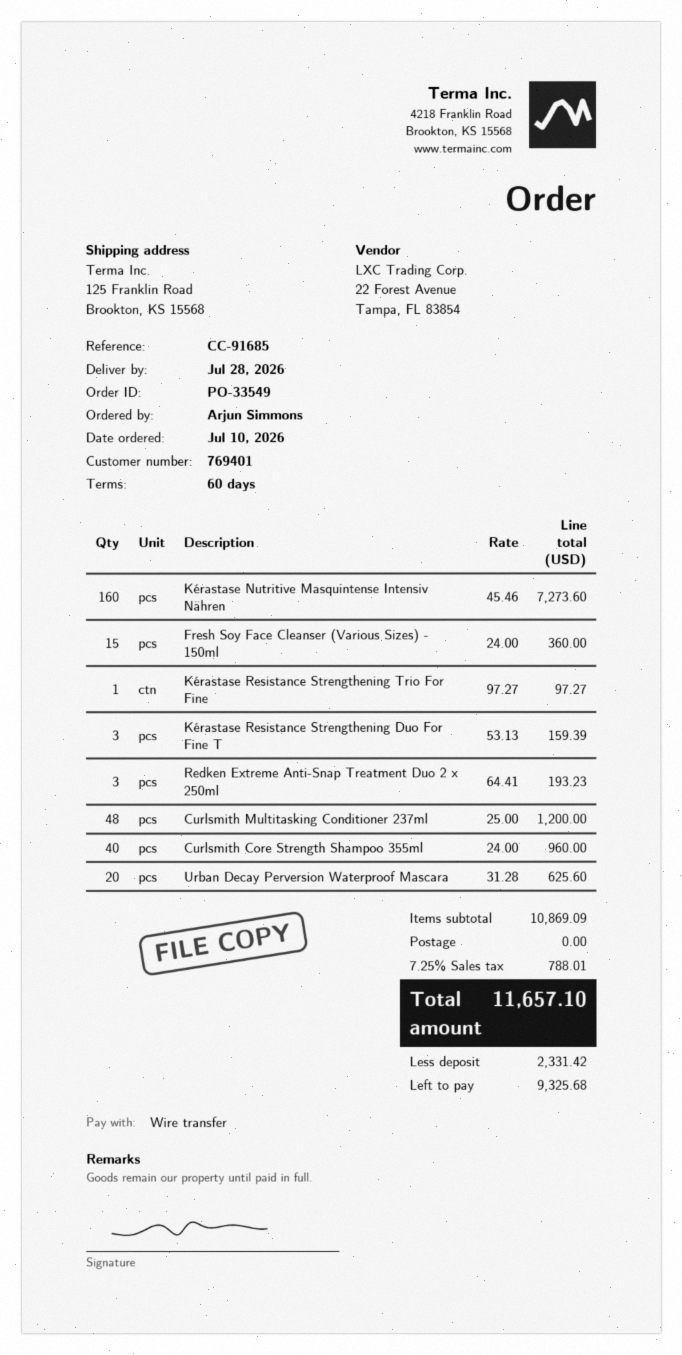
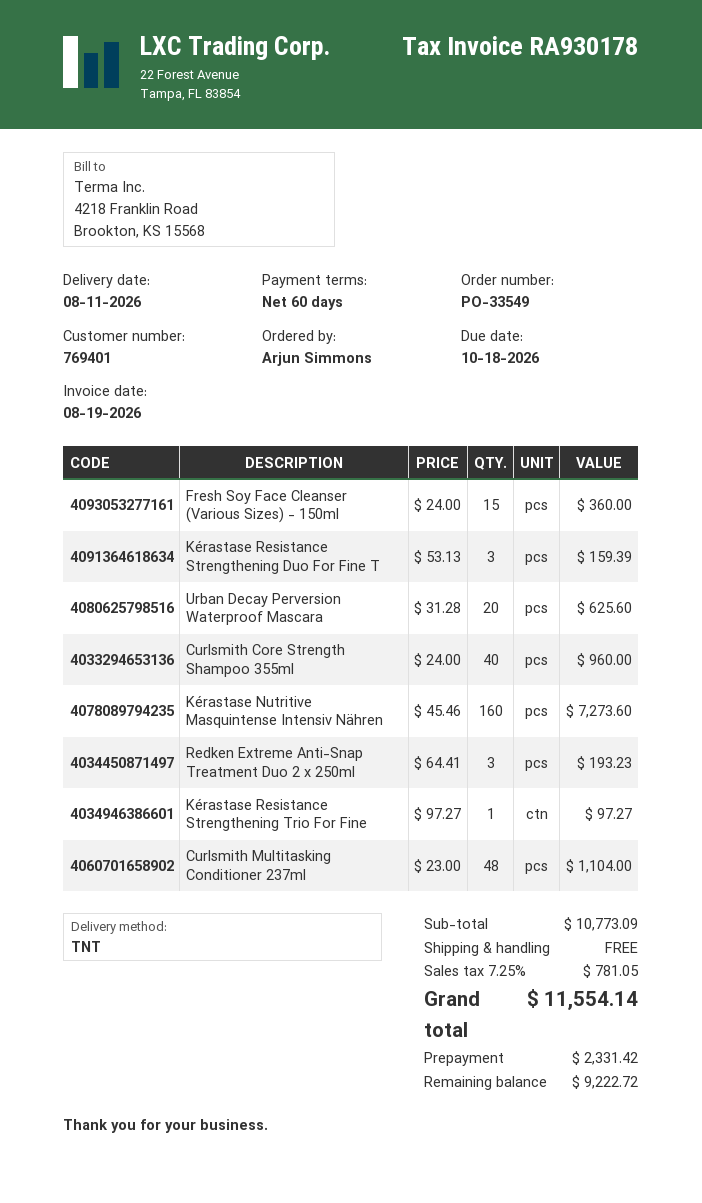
delivery date: 2026-07-28 -> 2026-08-11
Curlsmith Multitasking Conditioner 237ml: 48 x 25.00 = 1200.00 -> 48 x 23.00 = 1104.00
subtotal: 10869.09 -> 10773.09
tax: 7.25% = 788.01 -> 7.25% = 781.05
total: 11657.10 -> 11554.14
balance: 9325.68 -> 9222.72

